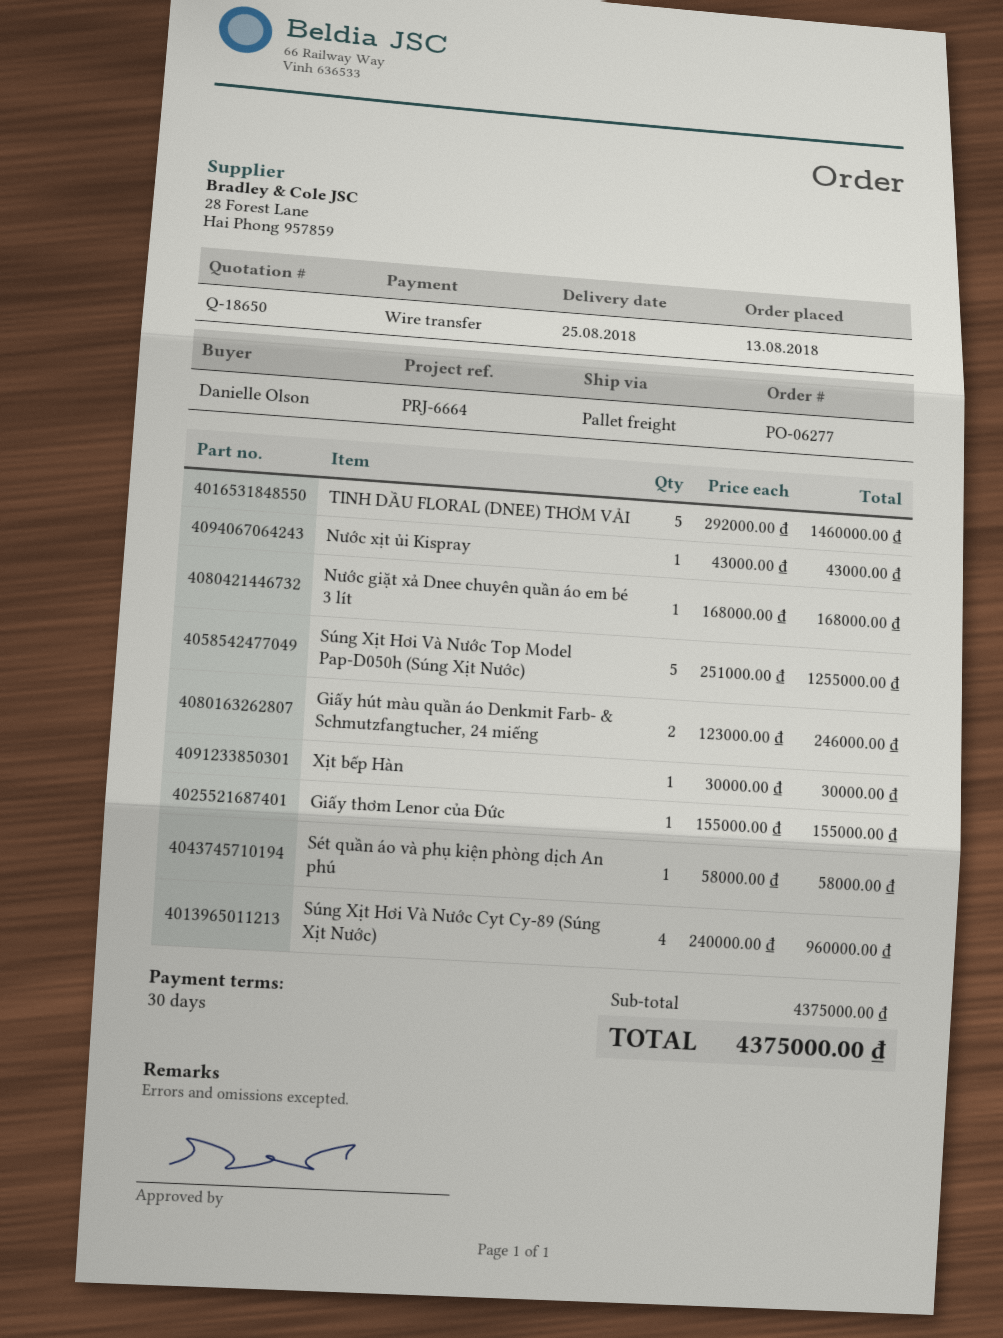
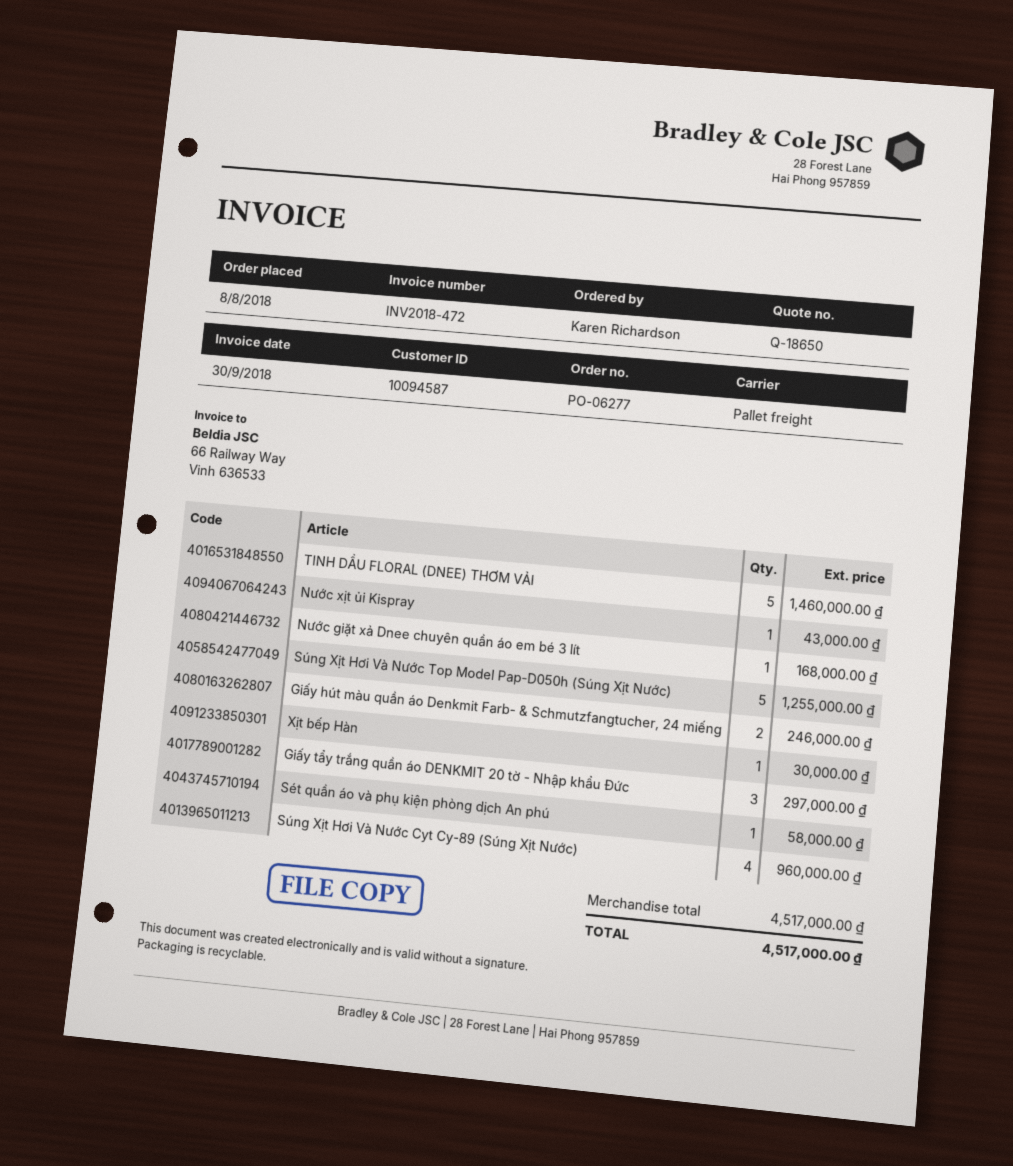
order date: 2018-08-13 -> 2018-08-08
ordered by: Danielle Olson -> Karen Richardson
Giấy thơm Lenor của Đức: 1 for 155000.00 -> none
Giấy tẩy trắng quần áo DENKMIT 20 tờ - Nhập khẩu Đức: none -> 3 for 297000.00
subtotal: 4375000.00 -> 4517000.00
total: 4375000.00 -> 4517000.00

